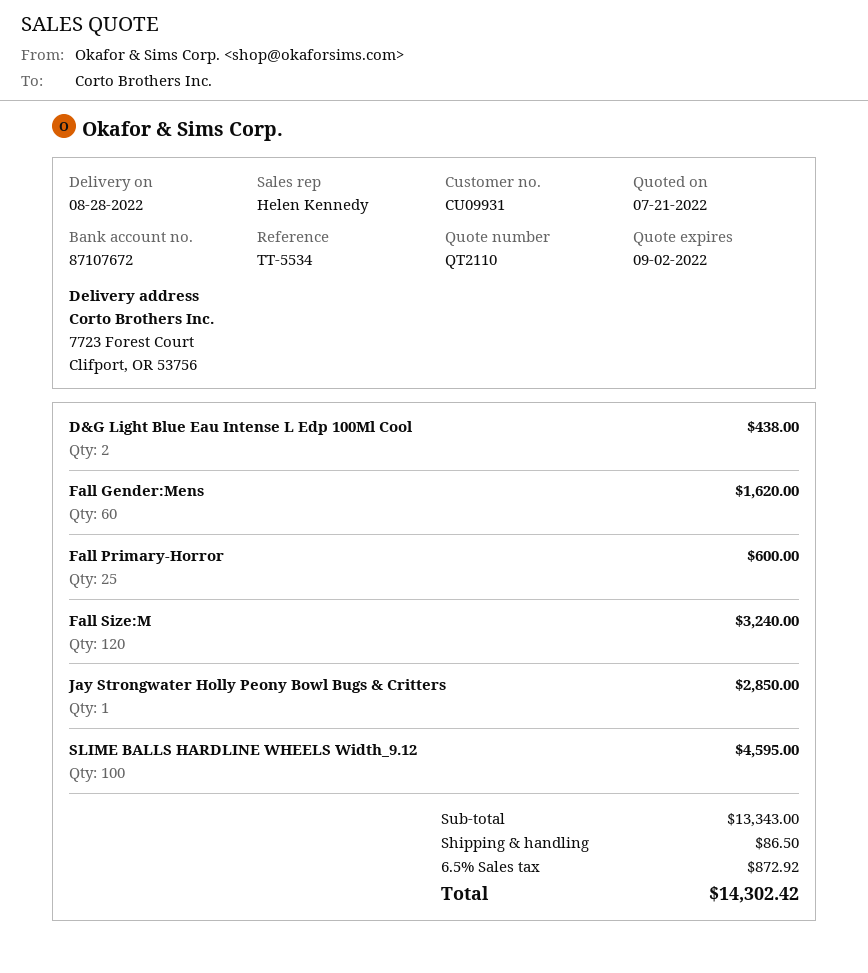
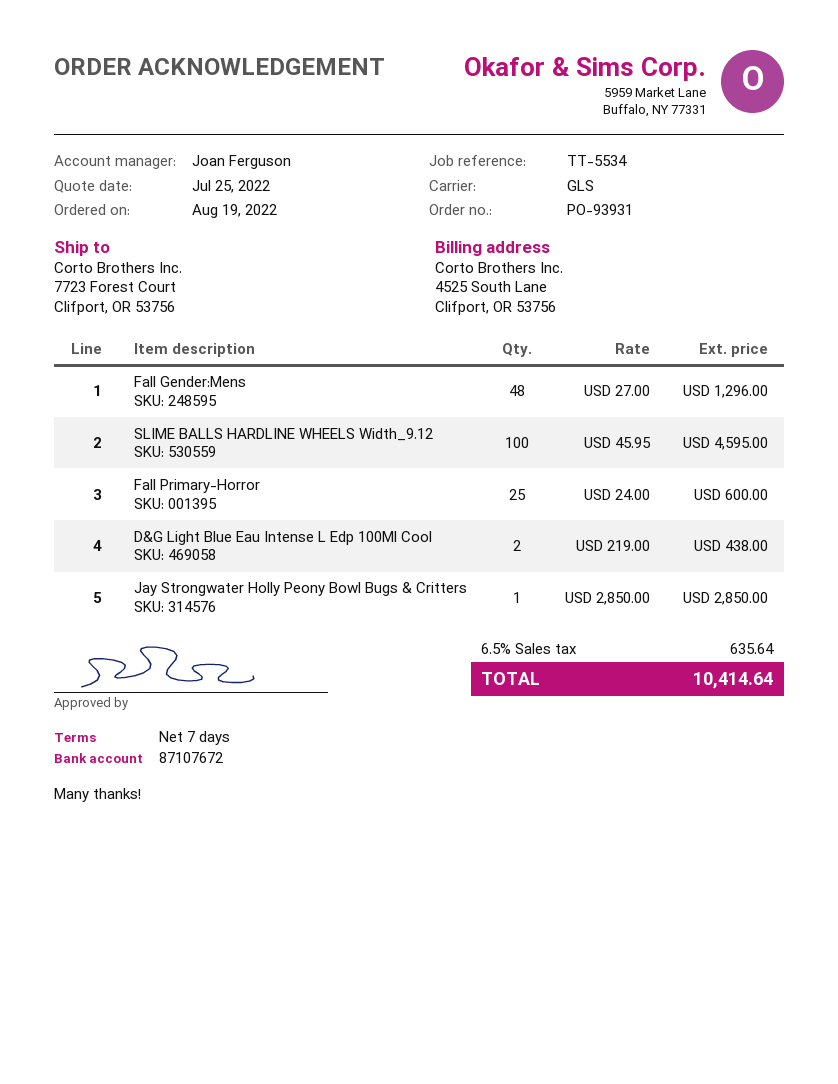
quote date: 2022-07-21 -> 2022-07-25
sales rep: Helen Kennedy -> Joan Ferguson
Fall Gender:Mens: 60 for 1620.00 -> 48 for 1296.00
Fall Size:M: 120 for 3240.00 -> none
shipping: 86.50 -> none
tax: 6.5% = 872.92 -> 6.5% = 635.64
total: 14302.42 -> 10414.64

